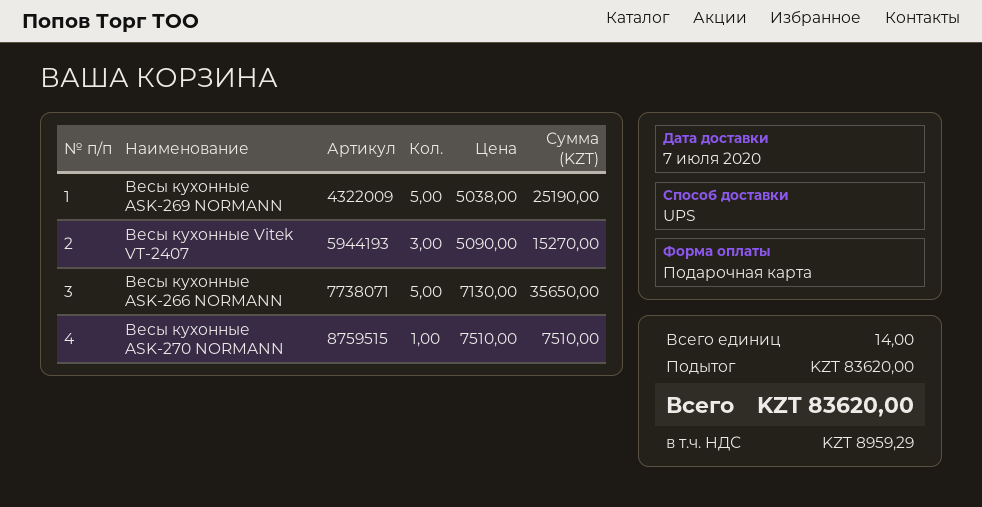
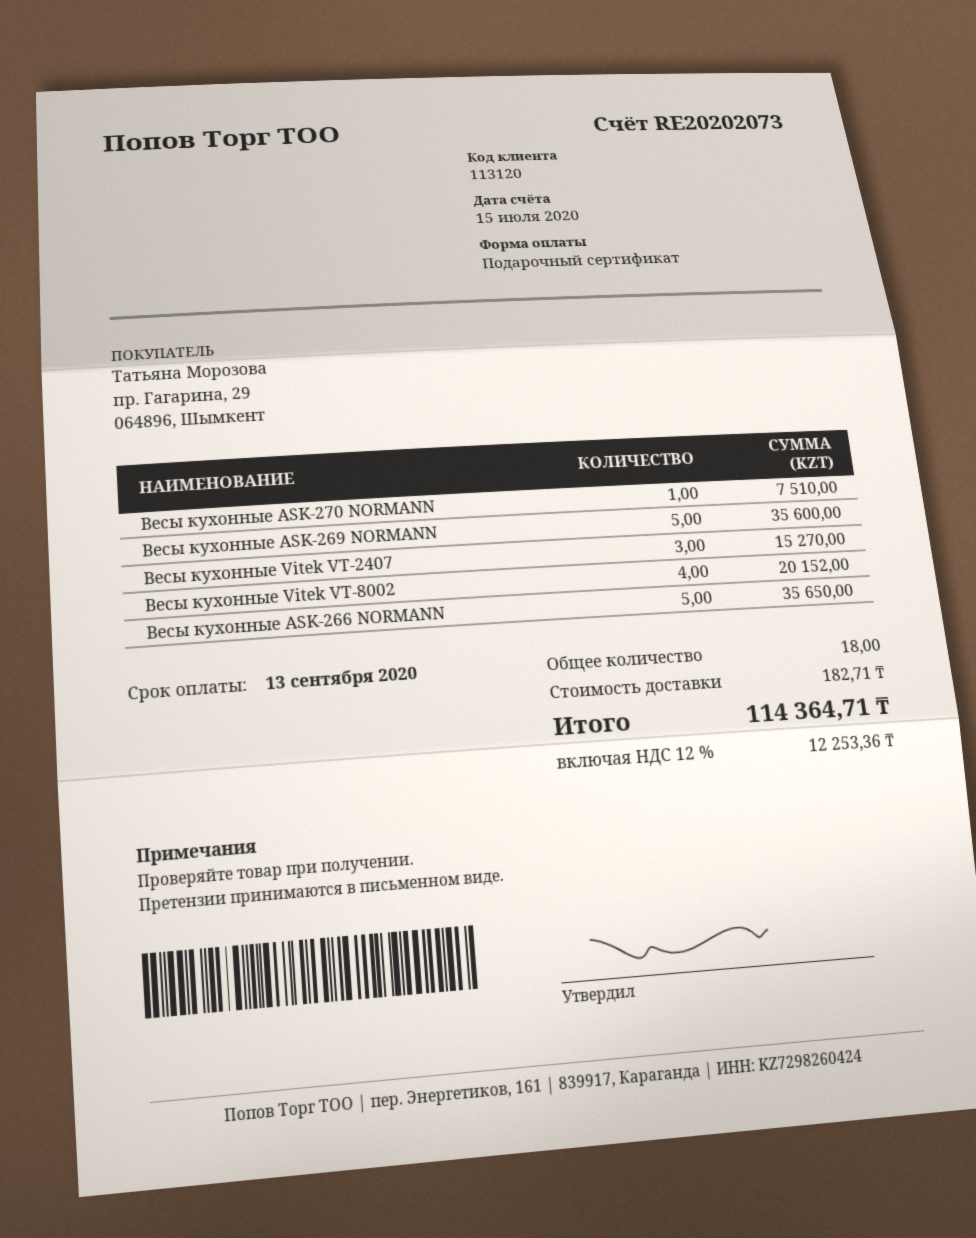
Весы кухонные ASK-269 NORMANN: 5 for 25190.00 -> 5 for 35600.00
Весы кухонные Vitek VT-8002: none -> 4 for 20152.00
total quantity: 14 -> 18
shipping: none -> 182.71
tax: 8959.29 -> 12253.36
total: 83620.00 -> 114364.71

